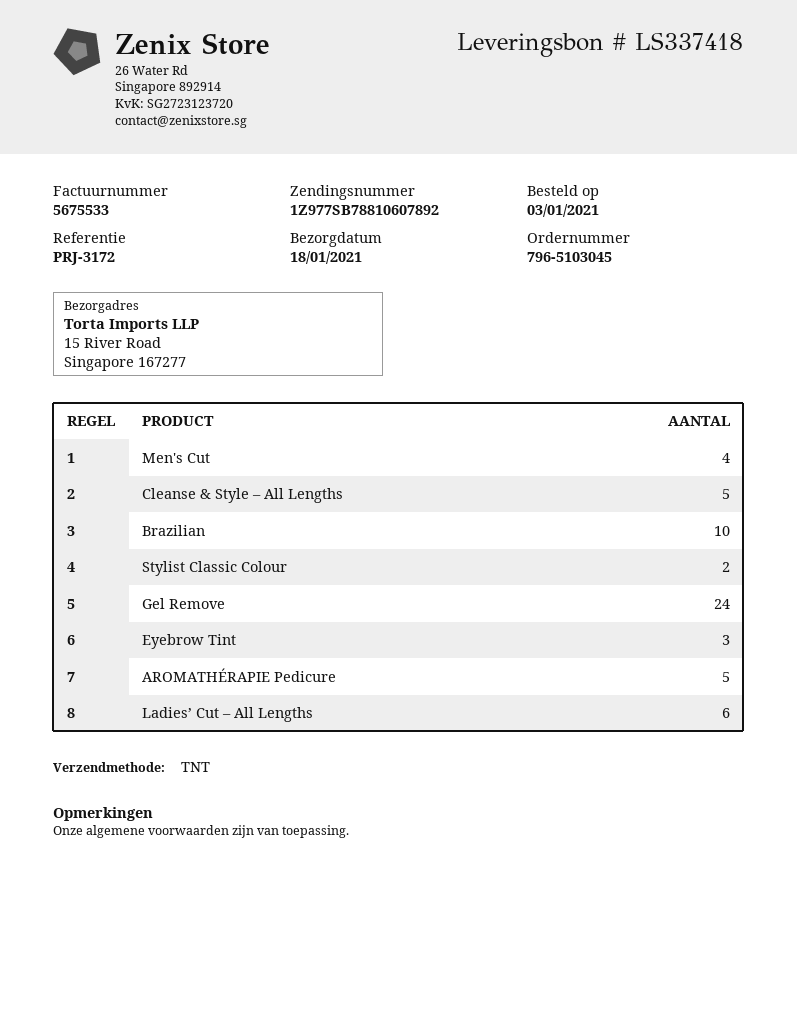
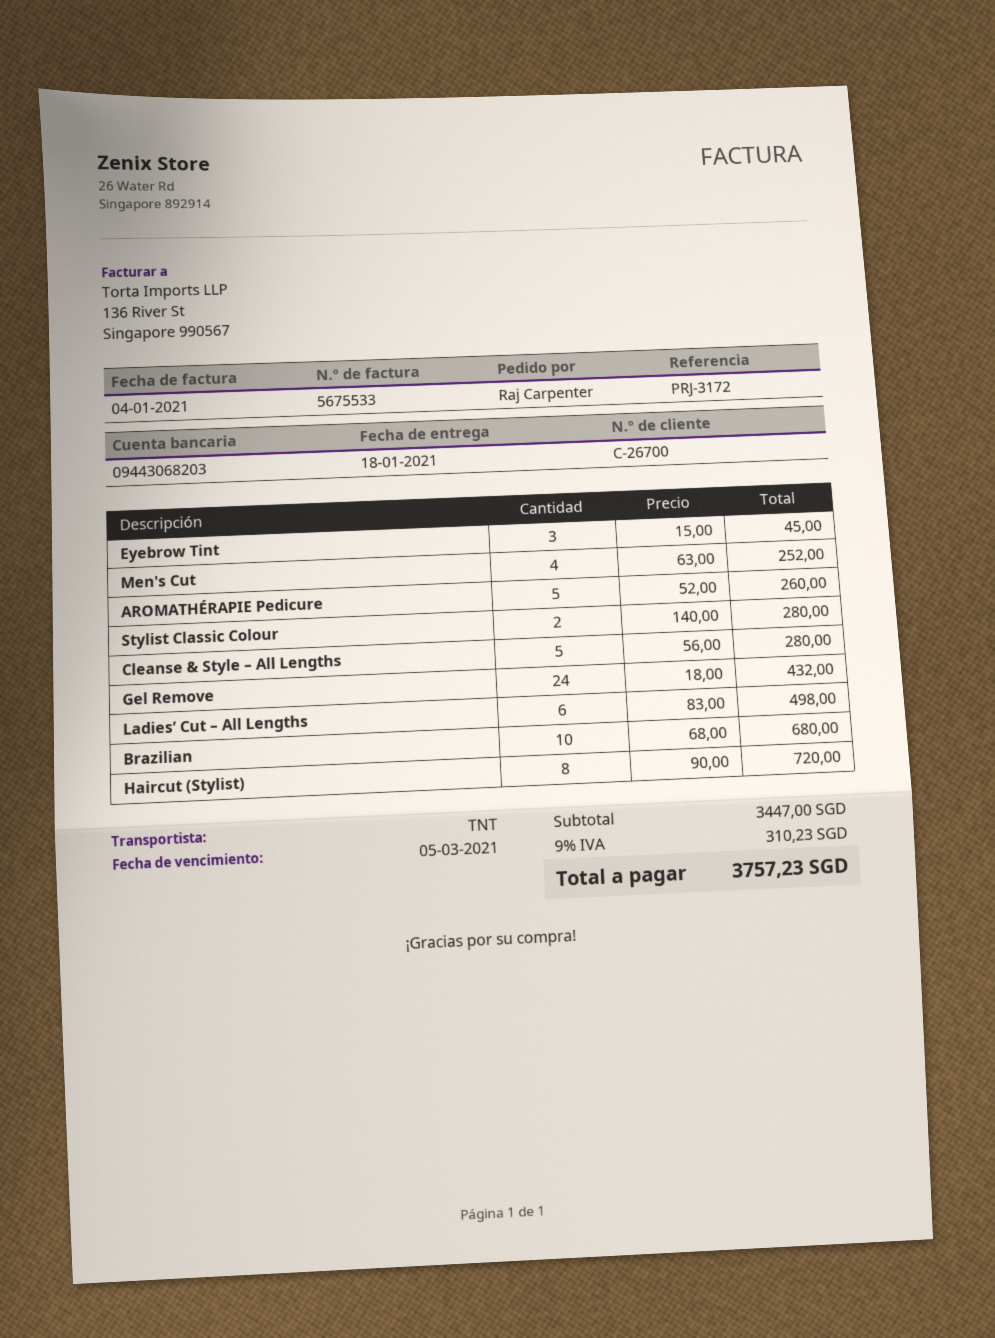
Haircut (Stylist): none -> 8

